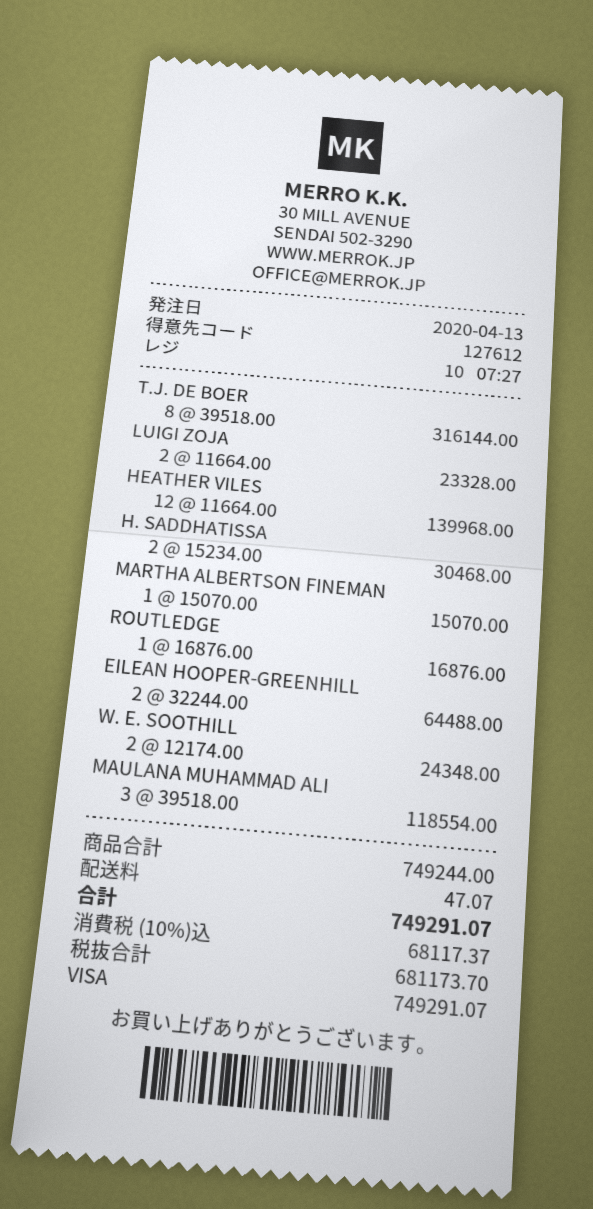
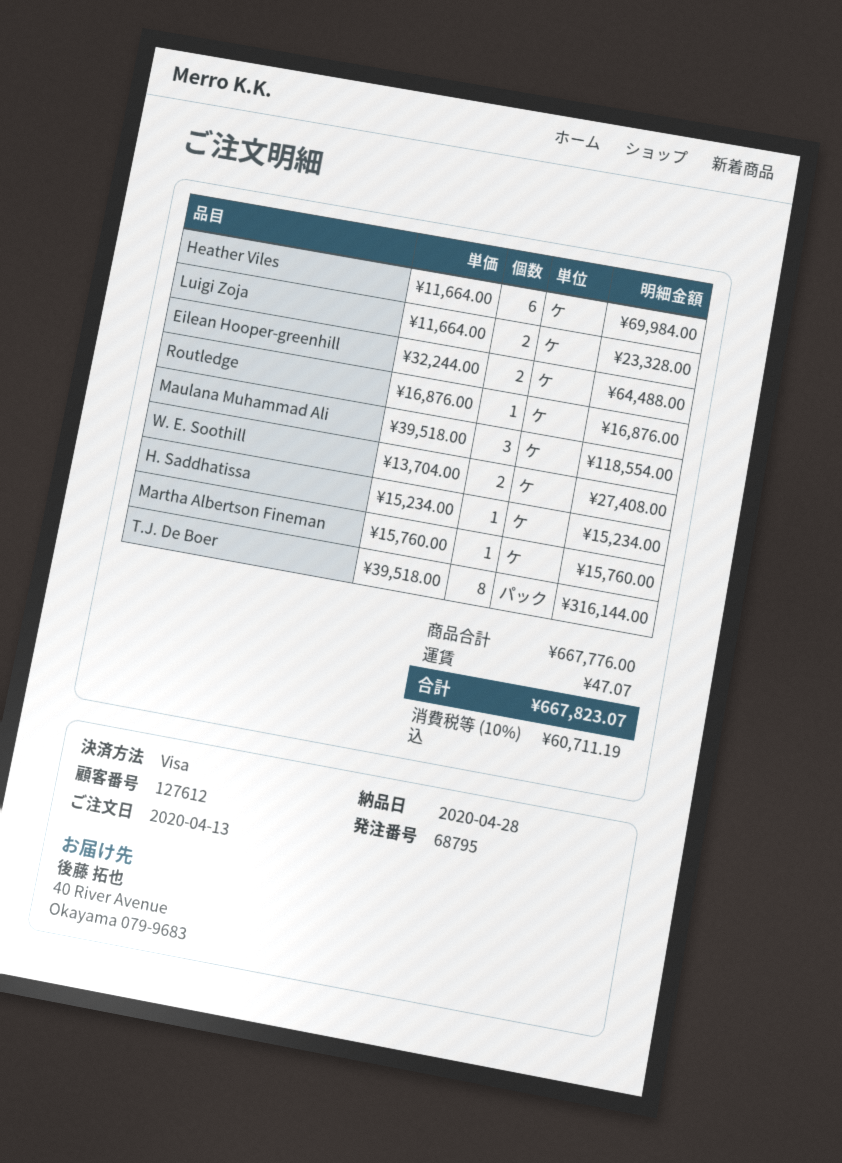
HEATHER VILES: 12 x 11664.00 = 139968.00 -> 6 x 11664.00 = 69984.00
H. SADDHATISSA: 2 x 15234.00 = 30468.00 -> 1 x 15234.00 = 15234.00
MARTHA ALBERTSON FINEMAN: 1 x 15070.00 = 15070.00 -> 1 x 15760.00 = 15760.00
W. E. SOOTHILL: 2 x 12174.00 = 24348.00 -> 2 x 13704.00 = 27408.00
subtotal: 749244.00 -> 667776.00
tax: 10% = 68117.37 -> 10% = 60711.19
total: 749291.07 -> 667823.07

